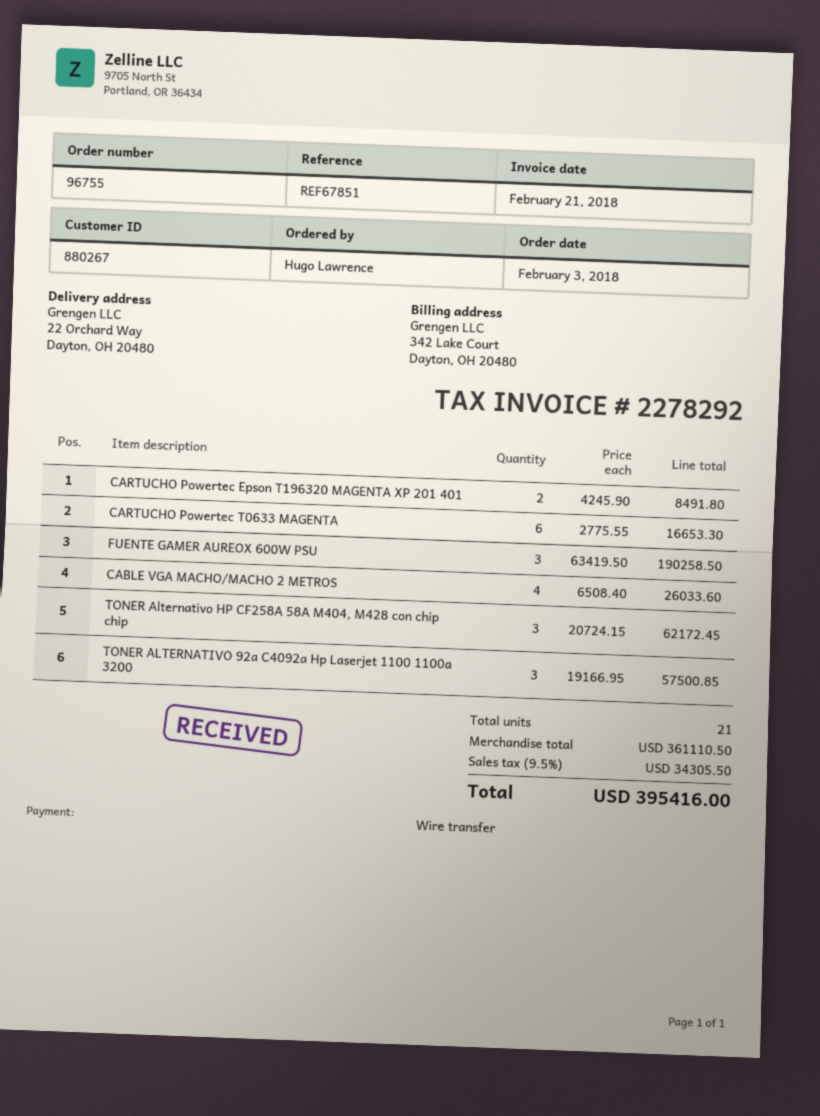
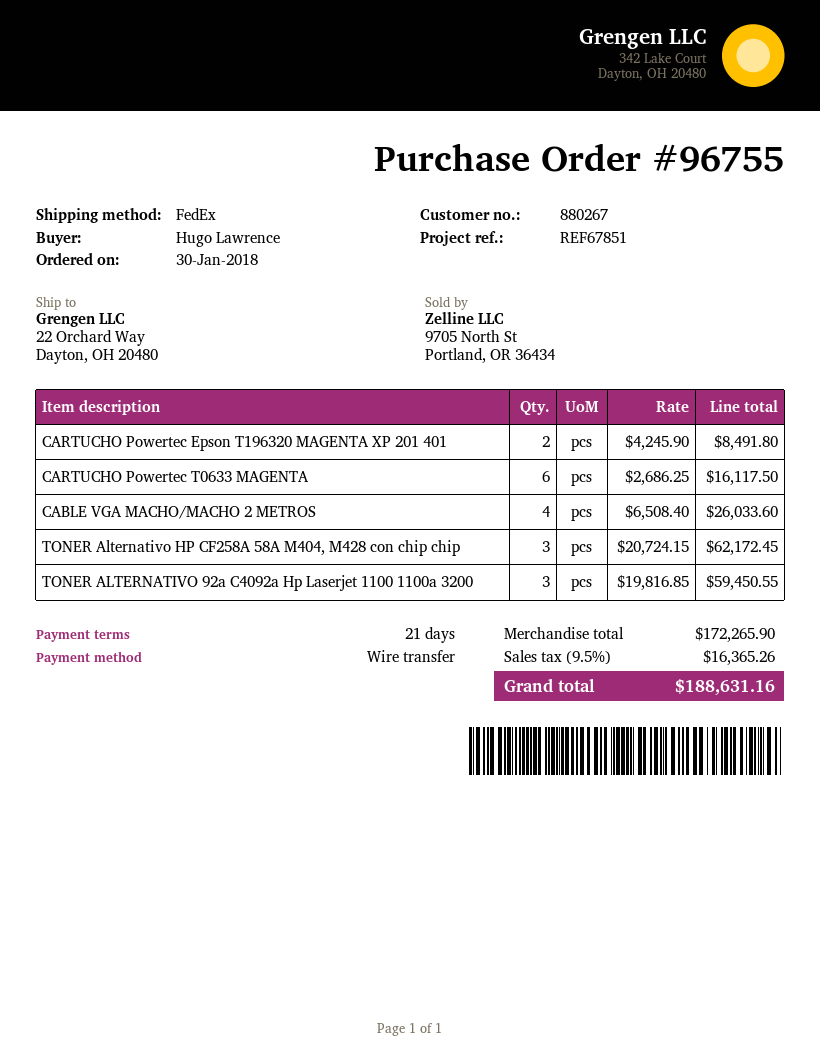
order date: 2018-02-03 -> 2018-01-30
CARTUCHO Powertec T0633 MAGENTA: 6 x 2775.55 = 16653.30 -> 6 x 2686.25 = 16117.50
FUENTE GAMER AUREOX 600W PSU: 3 x 63419.50 = 190258.50 -> none
TONER ALTERNATIVO 92a C4092a Hp Laserjet 1100 1100a 3200: 3 x 19166.95 = 57500.85 -> 3 x 19816.85 = 59450.55
subtotal: 361110.50 -> 172265.90
tax: 9.5% = 34305.50 -> 9.5% = 16365.26
total: 395416.00 -> 188631.16

